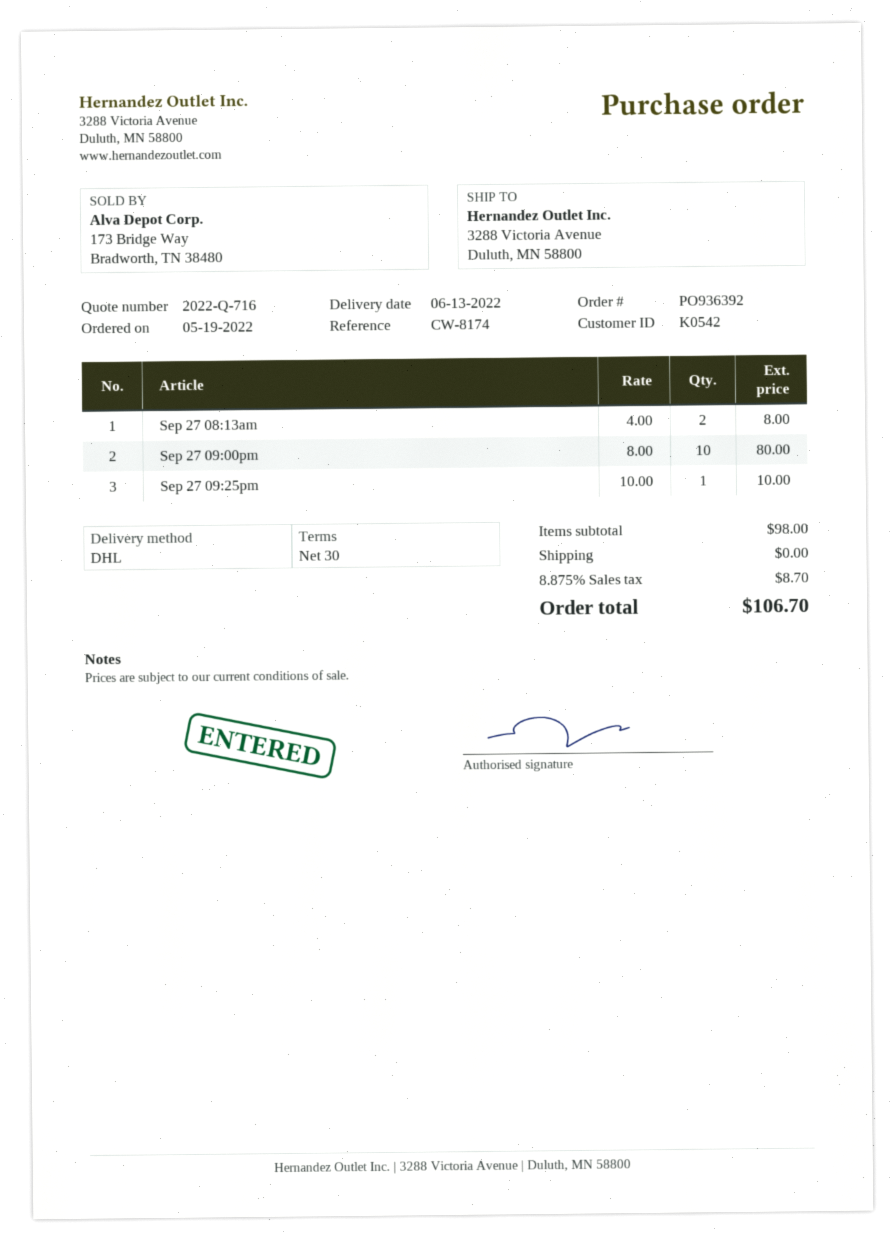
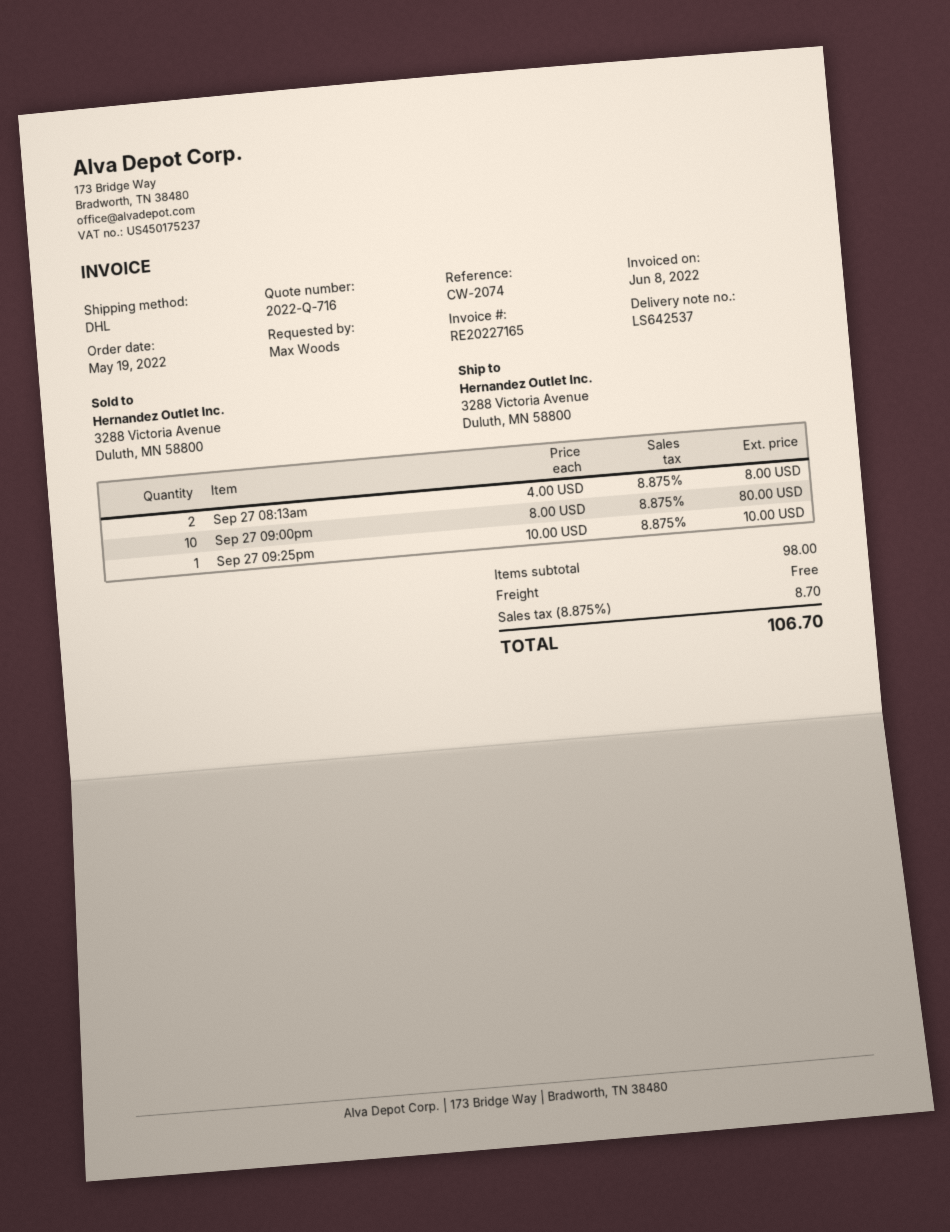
reference: CW-8174 -> CW-2074

